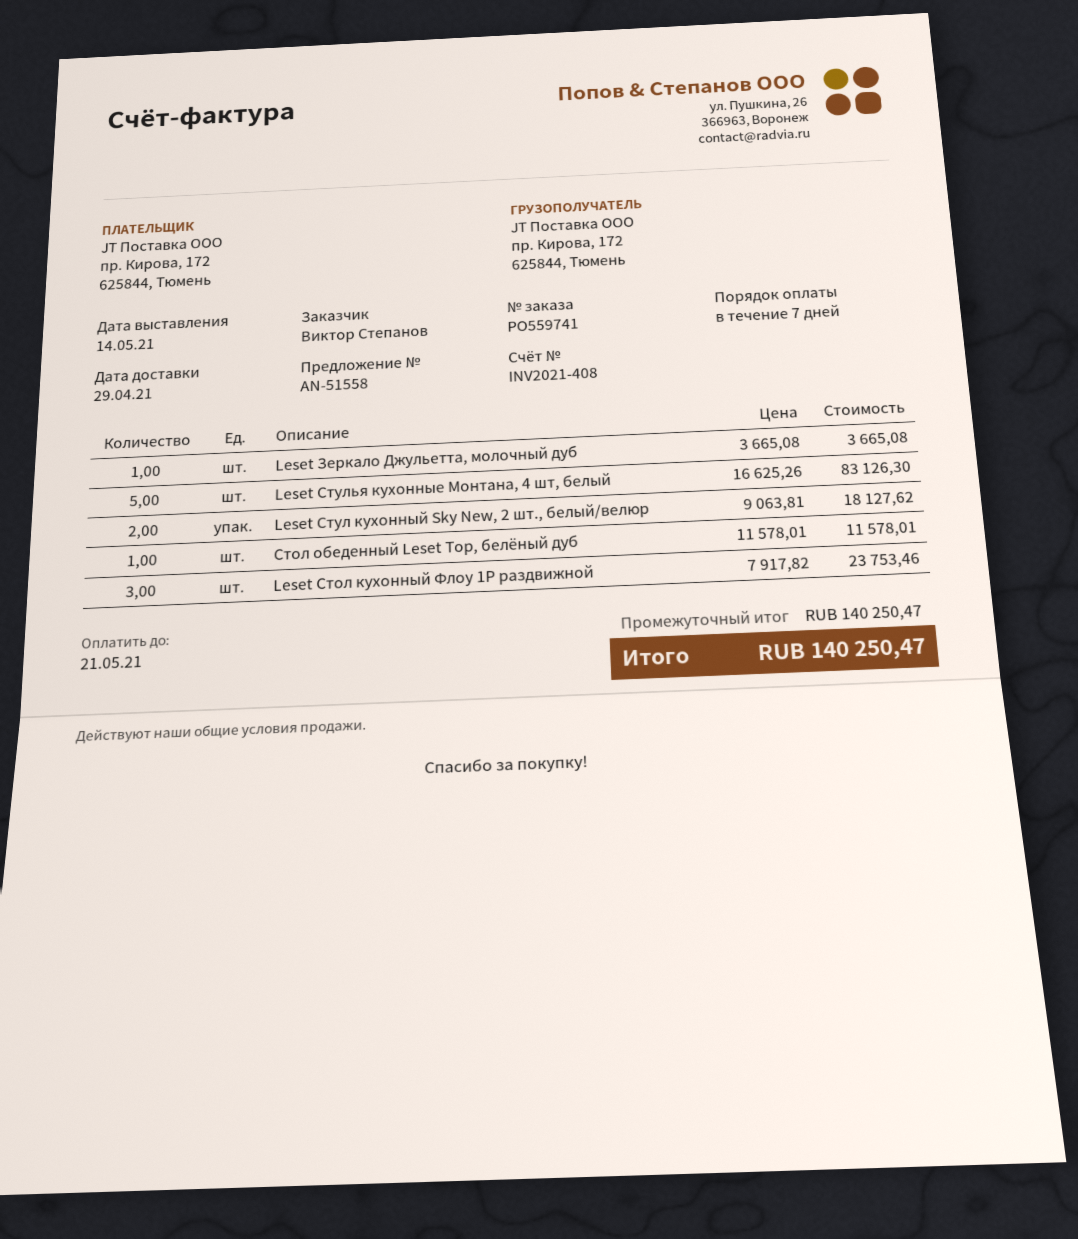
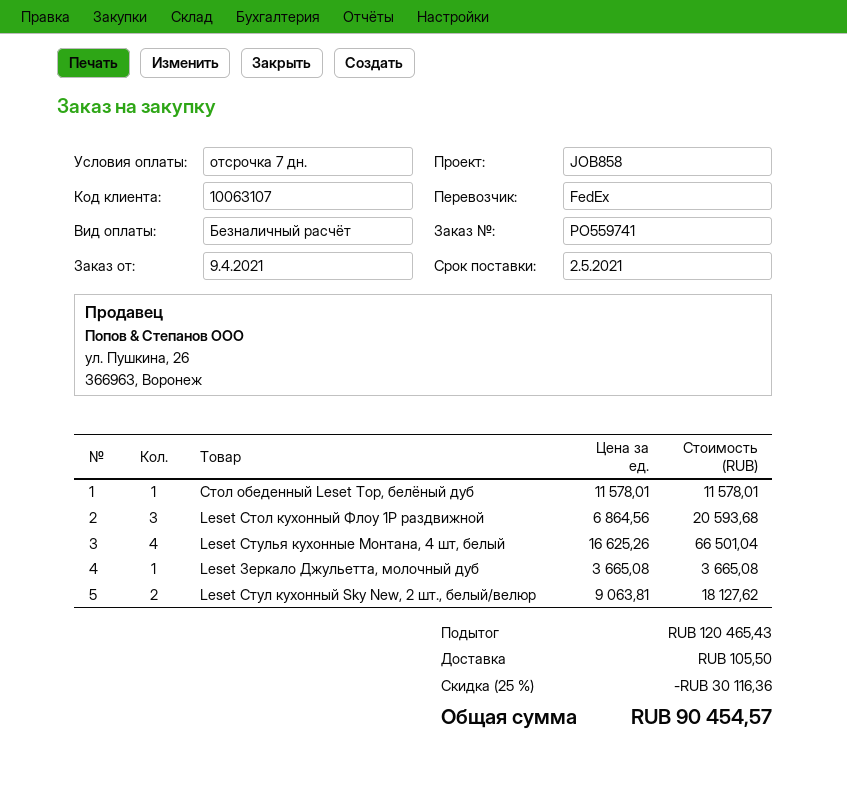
delivery date: 2021-04-29 -> 2021-05-02
Leset Стулья кухонные Монтана, 4 шт, белый: 5 x 16625.26 = 83126.30 -> 4 x 16625.26 = 66501.04
Leset Стол кухонный Флоу 1Р раздвижной: 3 x 7917.82 = 23753.46 -> 3 x 6864.56 = 20593.68
subtotal: 140250.47 -> 120465.43
discount: none -> 25% = 30116.36
shipping: none -> 105.50
total: 140250.47 -> 90454.57

